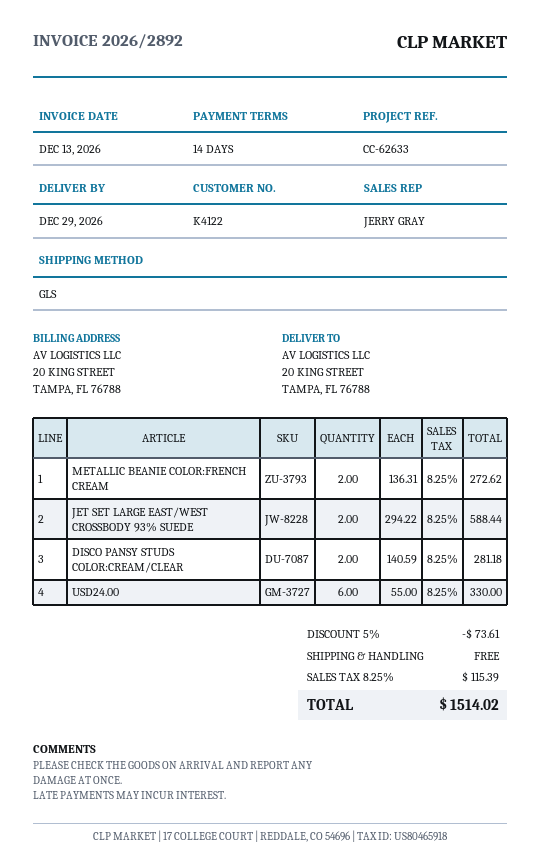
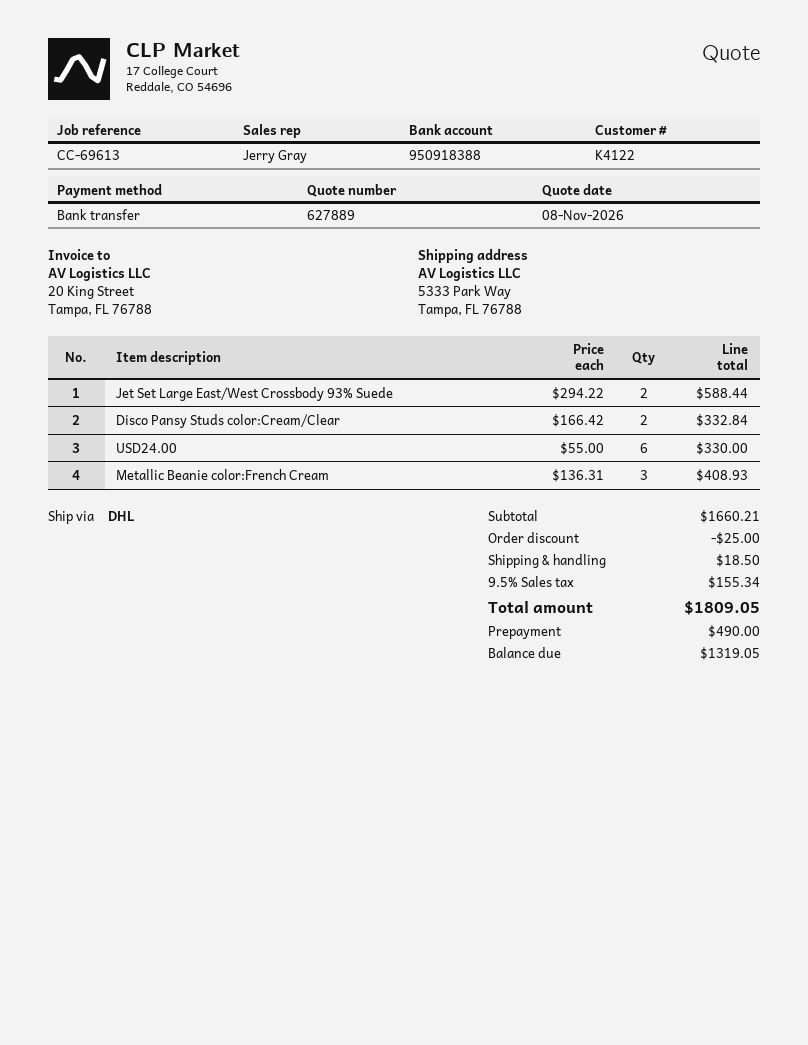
reference: CC-62633 -> CC-69613
shipping method: GLS -> DHL
ship to: 20 KING STREET, TAMPA, FL 76788 -> 5333 Park Way, Tampa, FL 76788
METALLIC BEANIE COLOR:FRENCH CREAM: 2 x 136.31 = 272.62 -> 3 x 136.31 = 408.93
DISCO PANSY STUDS COLOR:CREAM/CLEAR: 2 x 140.59 = 281.18 -> 2 x 166.42 = 332.84
discount: 73.61 -> 25.00
shipping: 0.00 -> 18.50
tax: 8.25% = 115.39 -> 9.5% = 155.34
total: 1514.02 -> 1809.05

